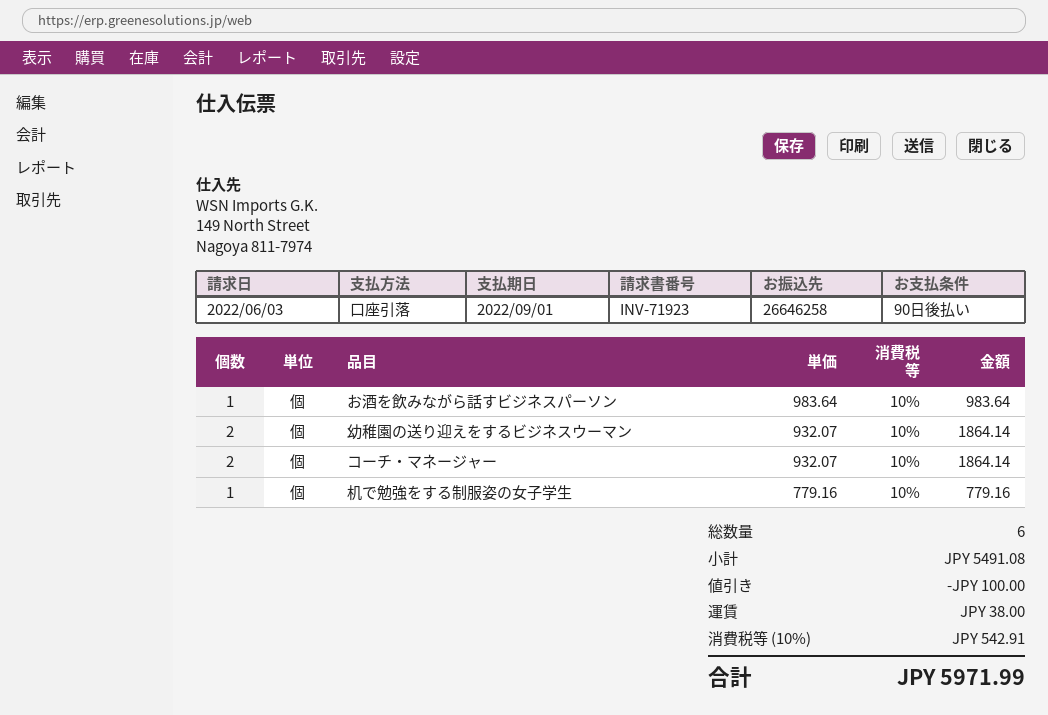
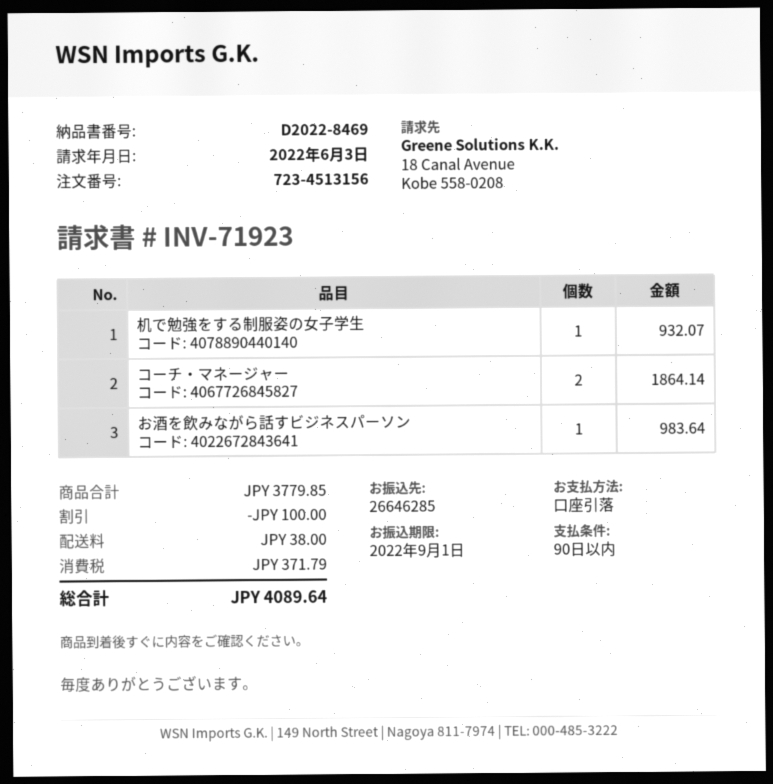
bank account: 26646258 -> 26646285
幼稚園の送り迎えをするビジネスウーマン: 2 for 1864.14 -> none
机で勉強をする制服姿の女子学生: 1 for 779.16 -> 1 for 932.07
subtotal: 5491.08 -> 3779.85
tax: 542.91 -> 371.79
total: 5971.99 -> 4089.64

